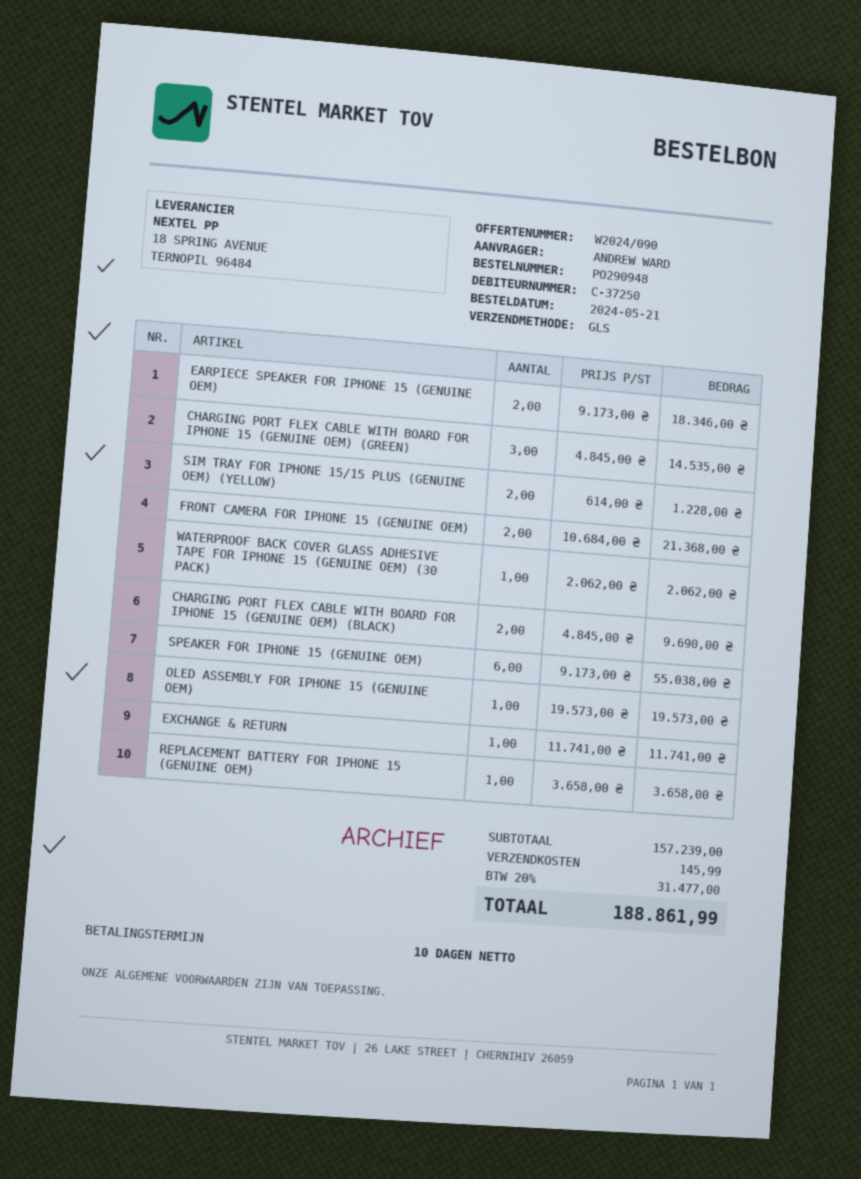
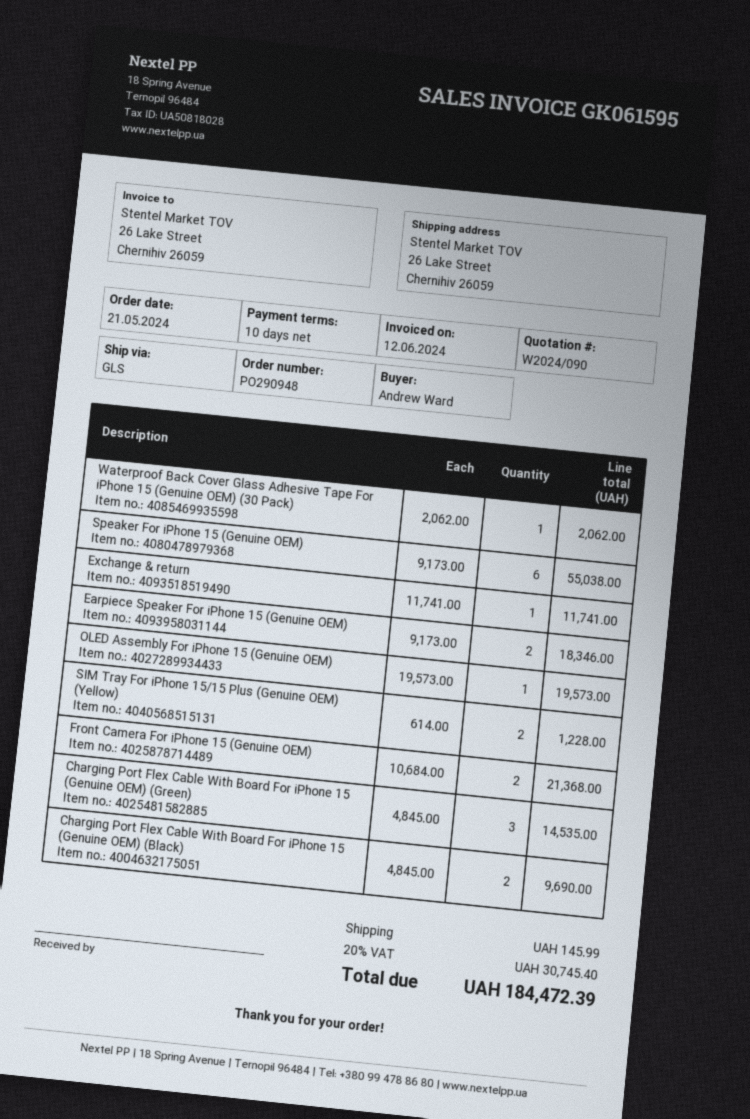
REPLACEMENT BATTERY FOR IPHONE 15 (GENUINE OEM): 1 x 3658.00 = 3658.00 -> none
tax: 20% = 31477.00 -> 20% = 30745.40
total: 188861.99 -> 184472.39

